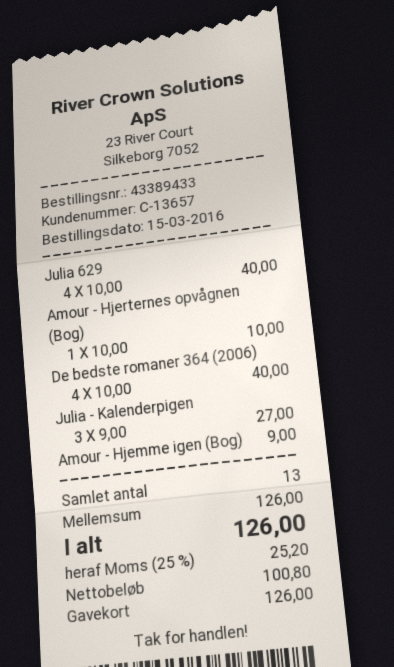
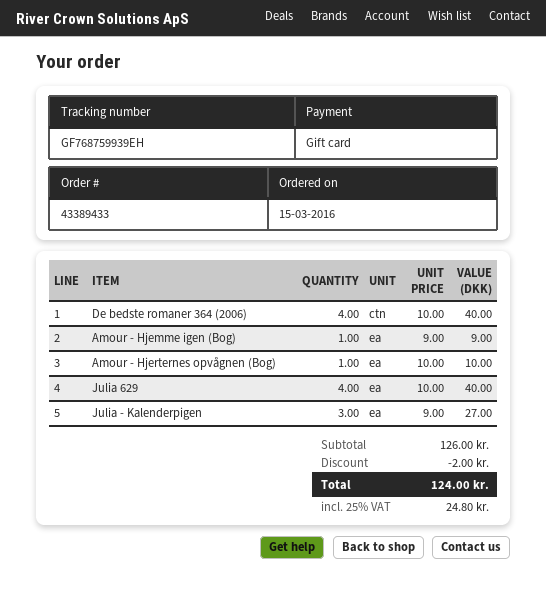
discount: none -> 2.00
tax: 25% = 25.20 -> 25% = 24.80
total: 126.00 -> 124.00

